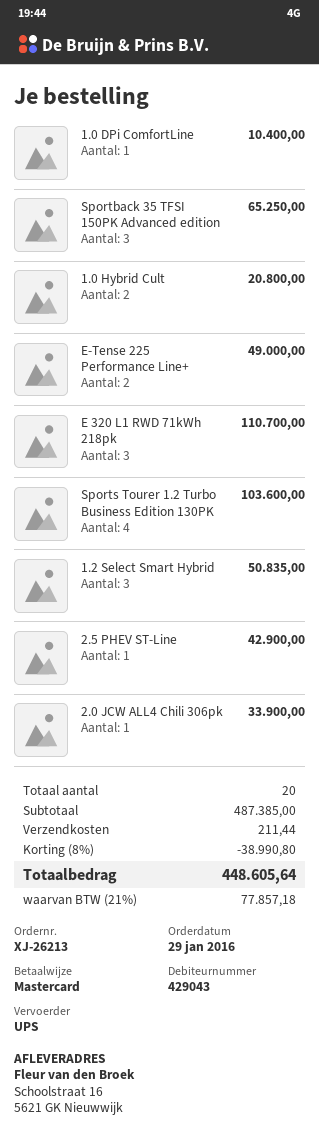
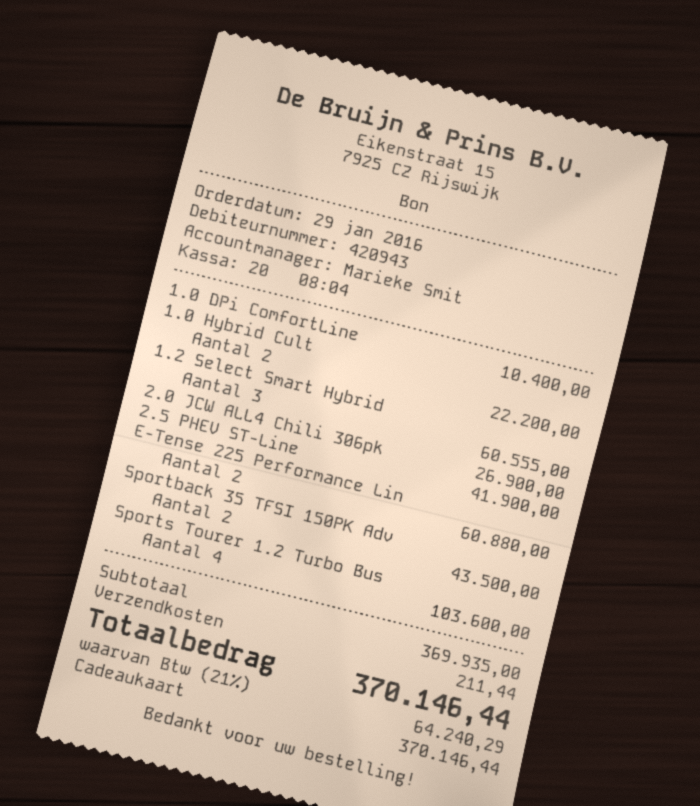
customer number: 429043 -> 420943
payment method: Mastercard -> gift card
Sportback 35 TFSI 150PK Advanced edition: 3 for 65250.00 -> 2 for 43500.00
1.0 Hybrid Cult: 2 for 20800.00 -> 2 for 22200.00
E-Tense 225 Performance Line+: 2 for 49000.00 -> 2 for 60880.00
E 320 L1 RWD 71kWh 218pk: 3 for 110700.00 -> none
1.2 Select Smart Hybrid: 3 for 50835.00 -> 3 for 60555.00
2.5 PHEV ST-Line: 1 for 42900.00 -> 1 for 41900.00
2.0 JCW ALL4 Chili 306pk: 1 for 33900.00 -> 1 for 26900.00
subtotal: 487385.00 -> 369935.00
discount: 8% = 38990.80 -> none
tax: 21% = 77857.18 -> 21% = 64240.29
total: 448605.64 -> 370146.44

